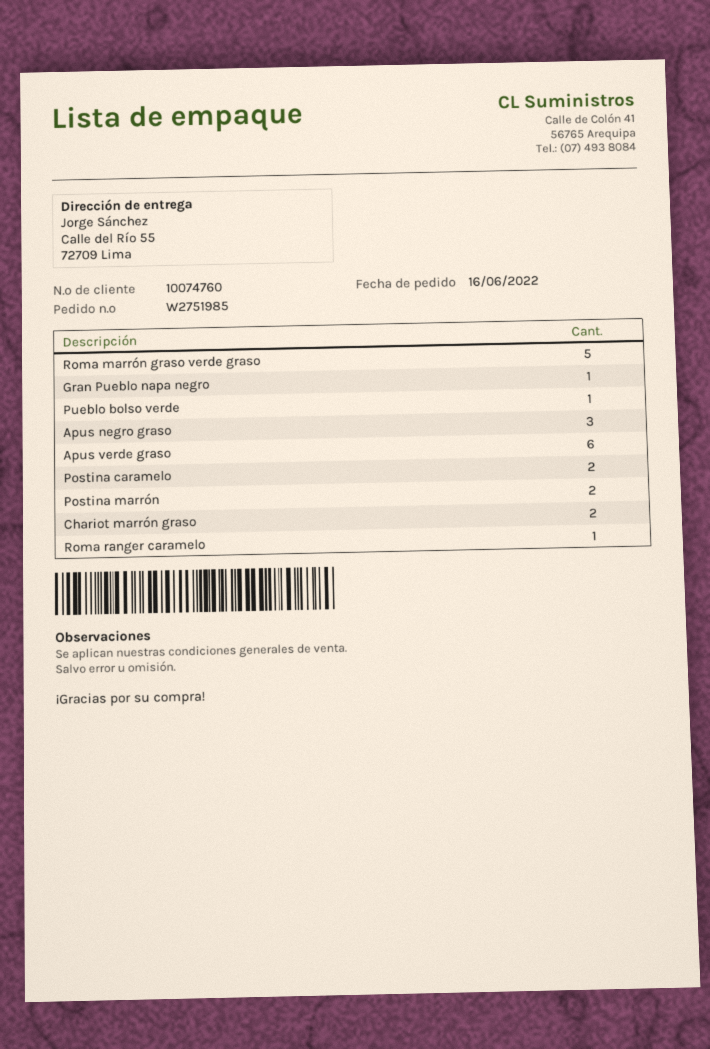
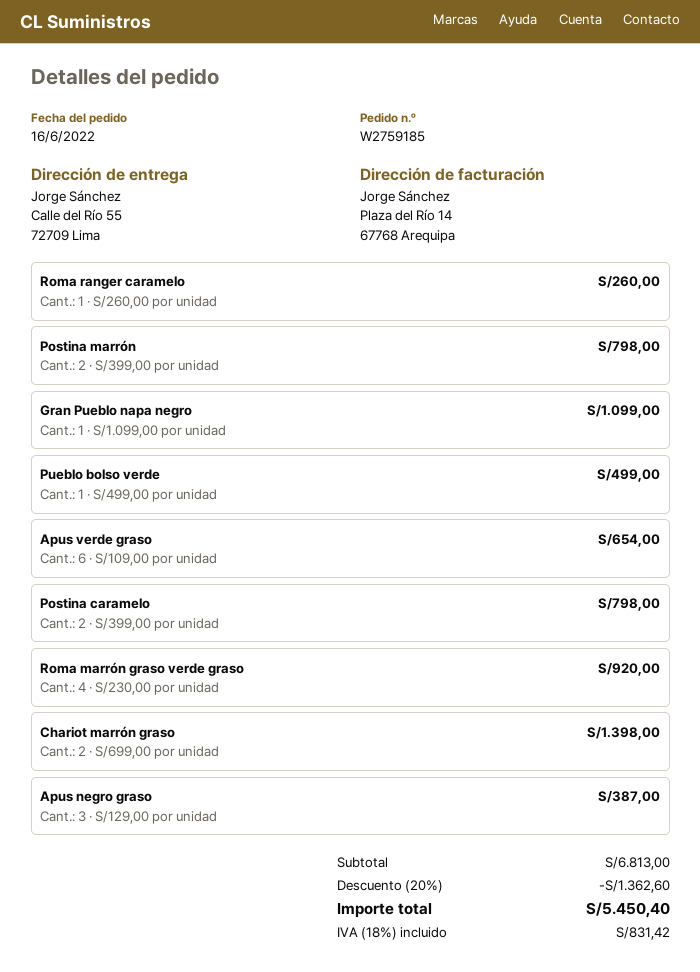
order number: W2751985 -> W2759185
Roma marrón graso verde graso: 5 -> 4

